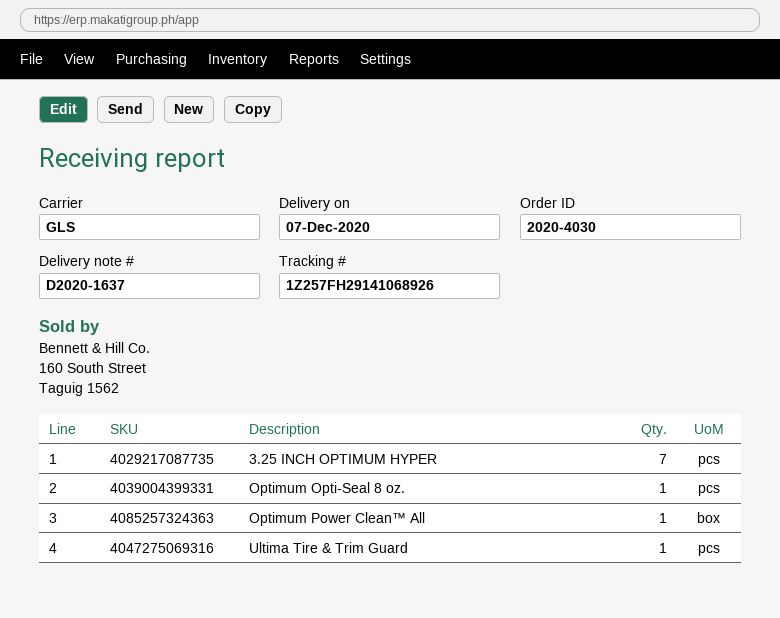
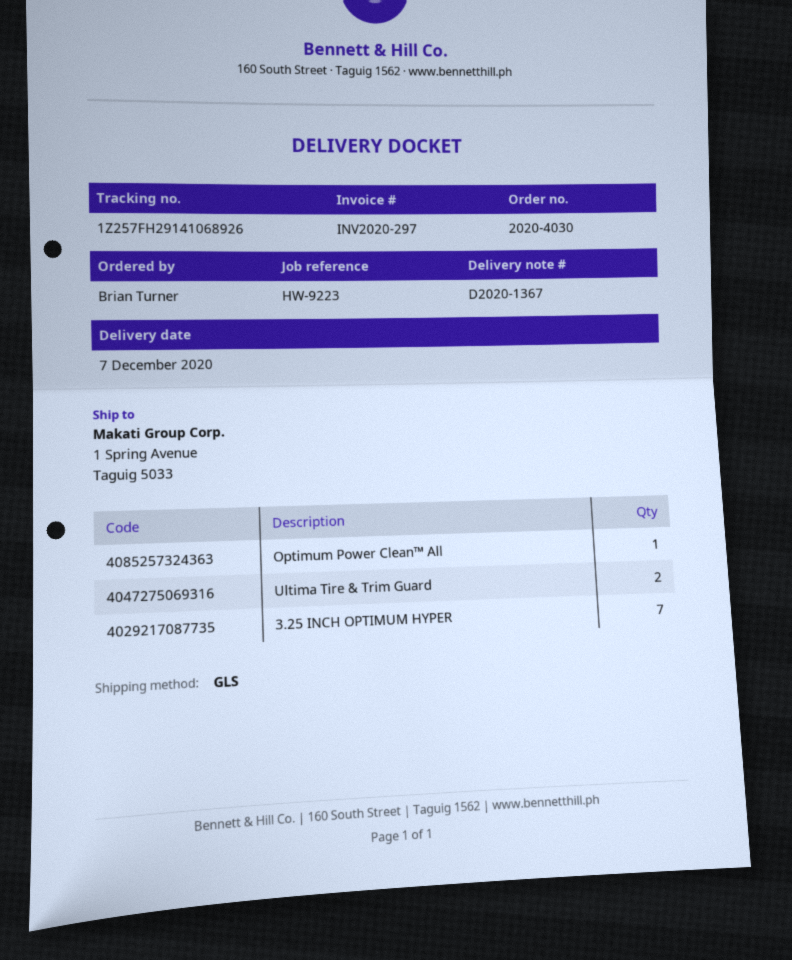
delivery note number: D2020-1637 -> D2020-1367
Optimum Opti-Seal 8 oz.: 1 -> none
Ultima Tire & Trim Guard: 1 -> 2

